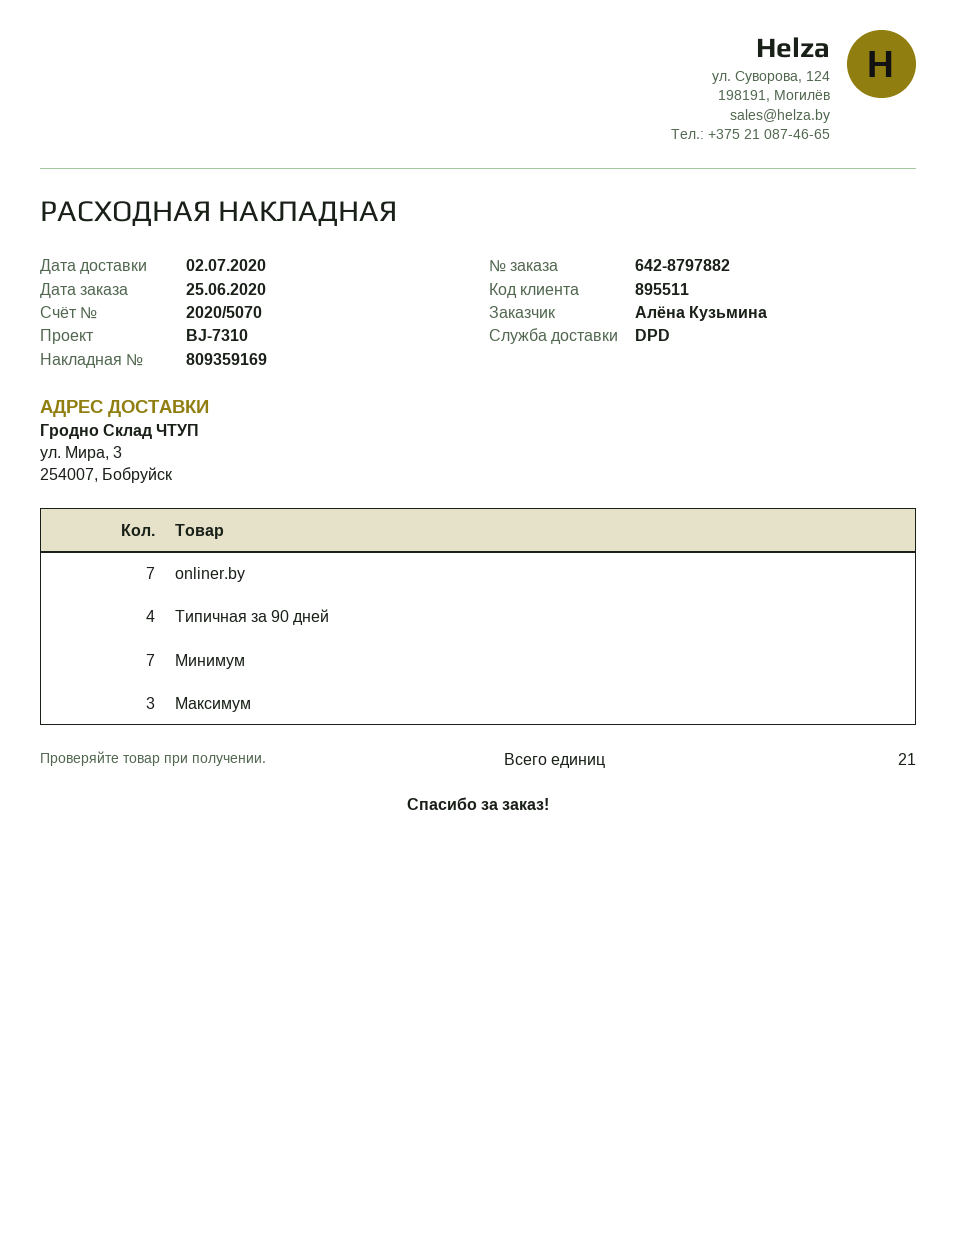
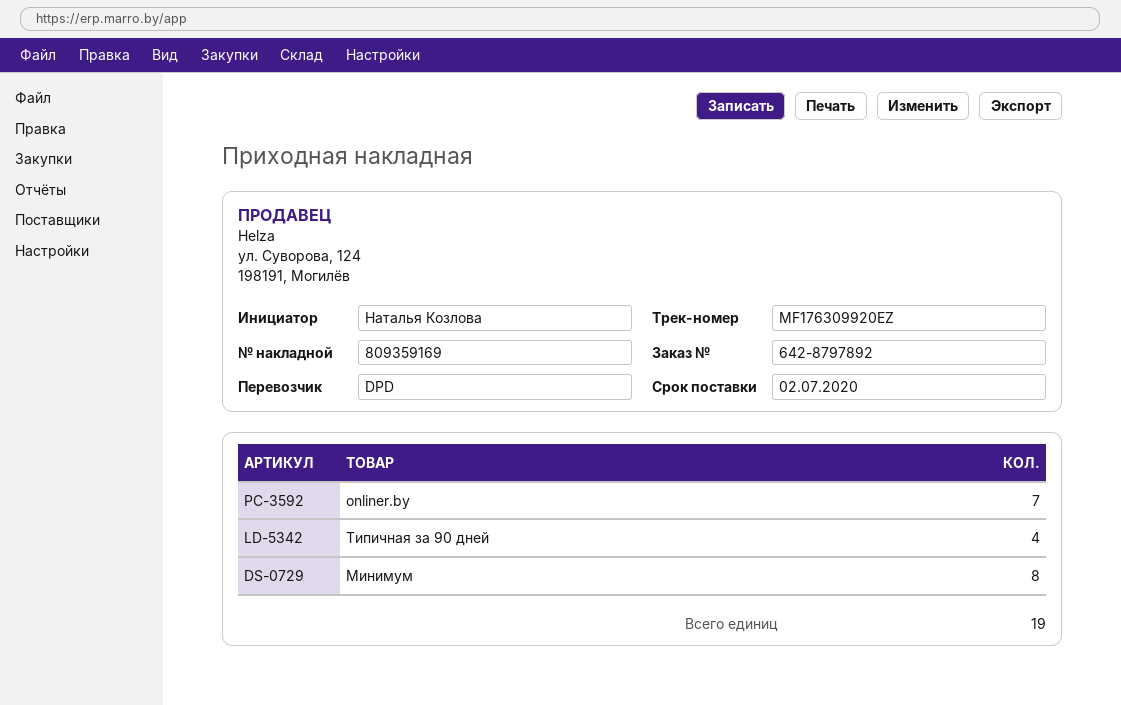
order number: 642-8797882 -> 642-8797892
ordered by: Алёна Кузьмина -> Наталья Козлова
Минимум: 7 -> 8
Максимум: 3 -> none
total quantity: 21 -> 19

